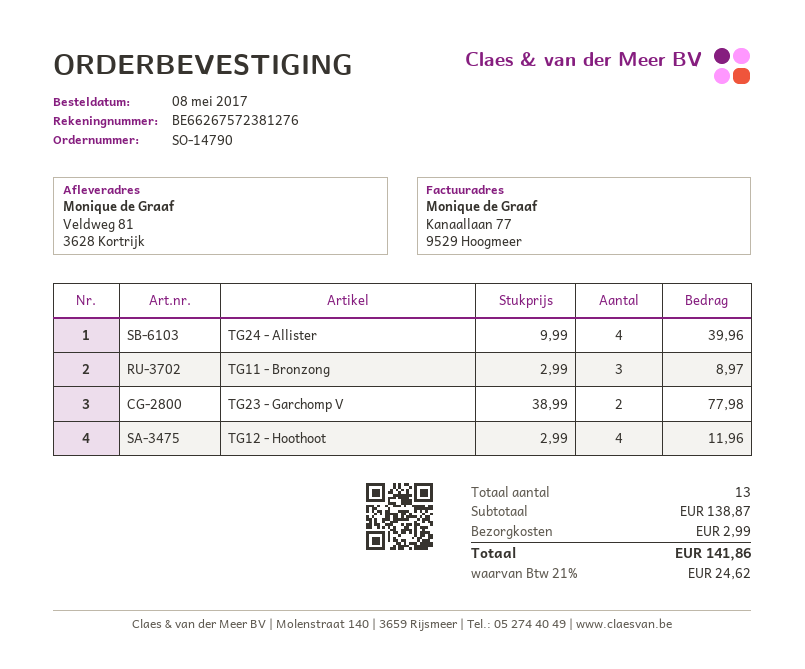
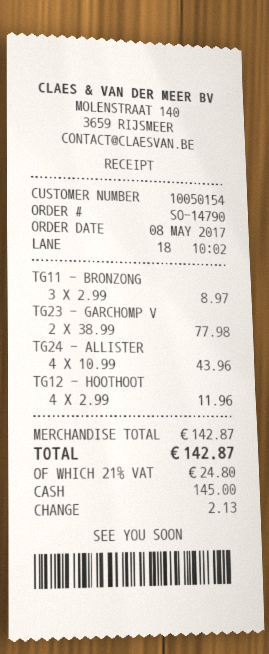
TG24 - Allister: 4 x 9.99 = 39.96 -> 4 x 10.99 = 43.96
subtotal: 138.87 -> 142.87
shipping: 2.99 -> none
tax: 21% = 24.62 -> 21% = 24.80
total: 141.86 -> 142.87

